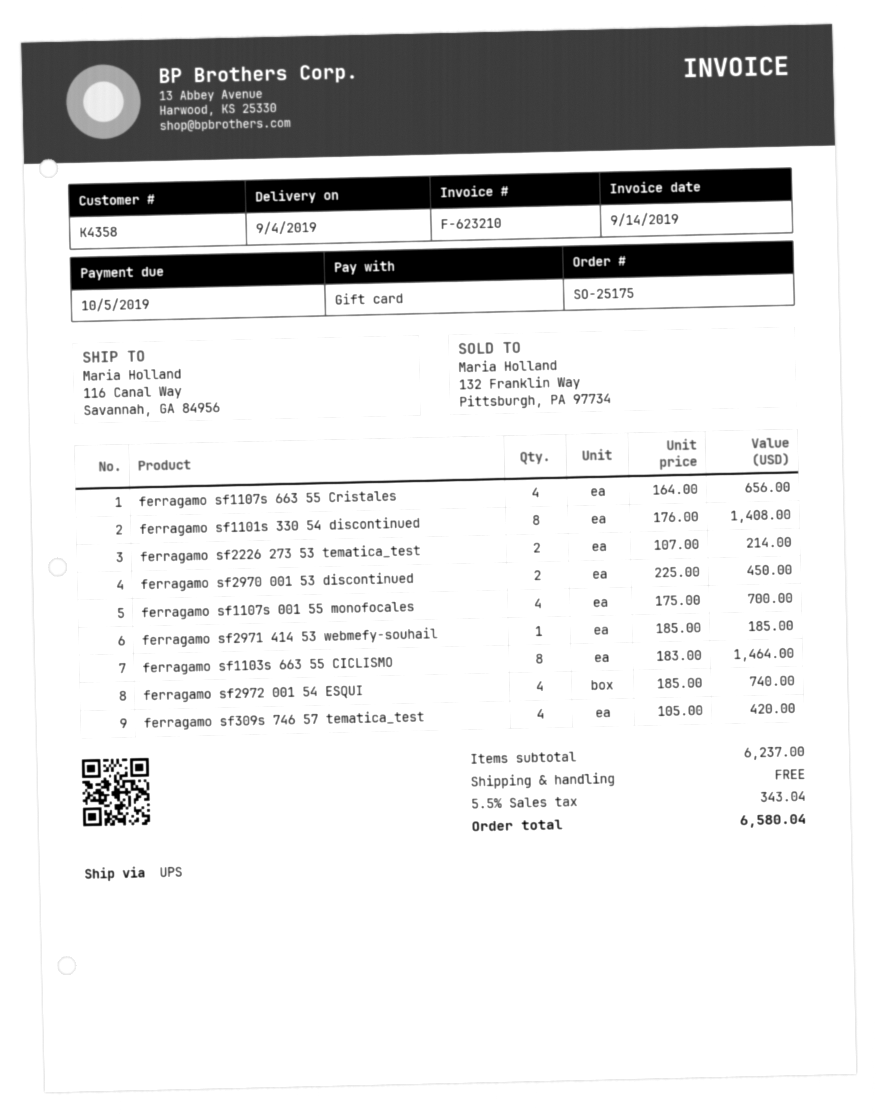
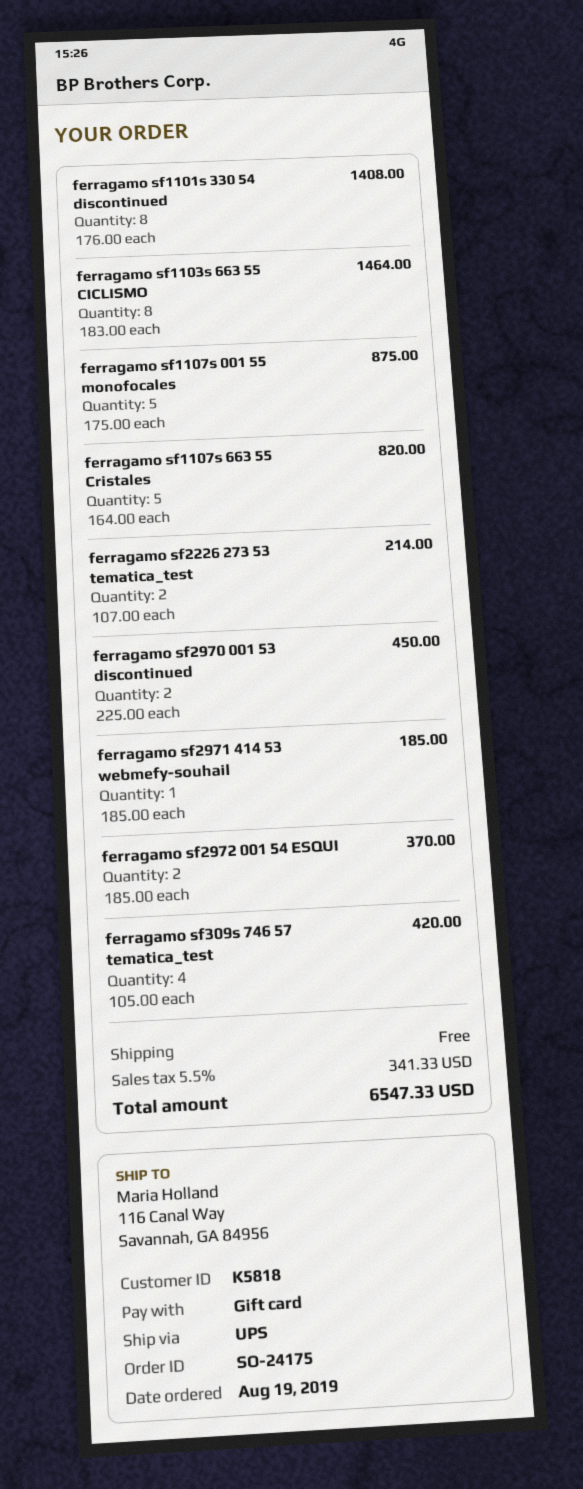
order number: SO-25175 -> SO-24175
customer number: K4358 -> K5818
ferragamo sf1107s 663 55 Cristales: 4 x 164.00 = 656.00 -> 5 x 164.00 = 820.00
ferragamo sf1107s 001 55 monofocales: 4 x 175.00 = 700.00 -> 5 x 175.00 = 875.00
ferragamo sf2972 001 54 ESQUI: 4 x 185.00 = 740.00 -> 2 x 185.00 = 370.00
tax: 5.5% = 343.04 -> 5.5% = 341.33
total: 6580.04 -> 6547.33

